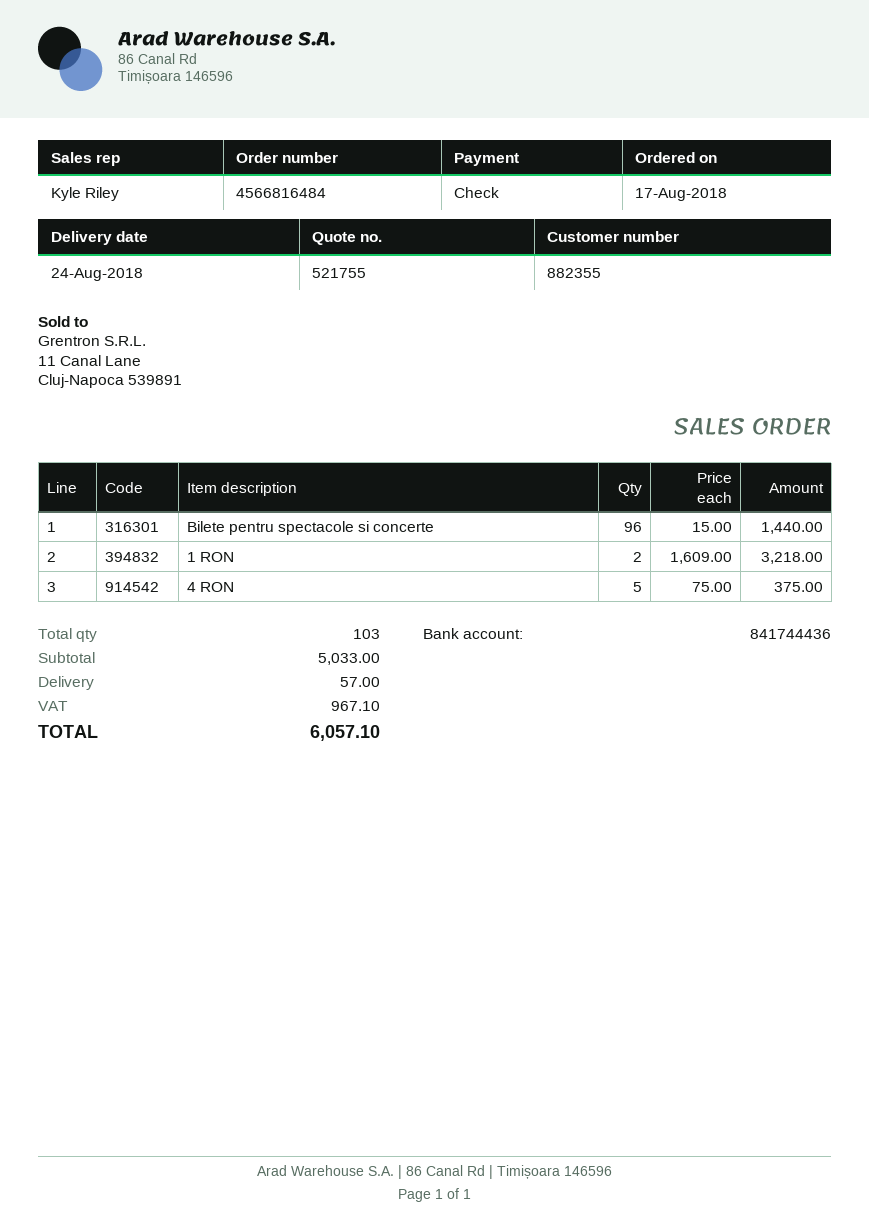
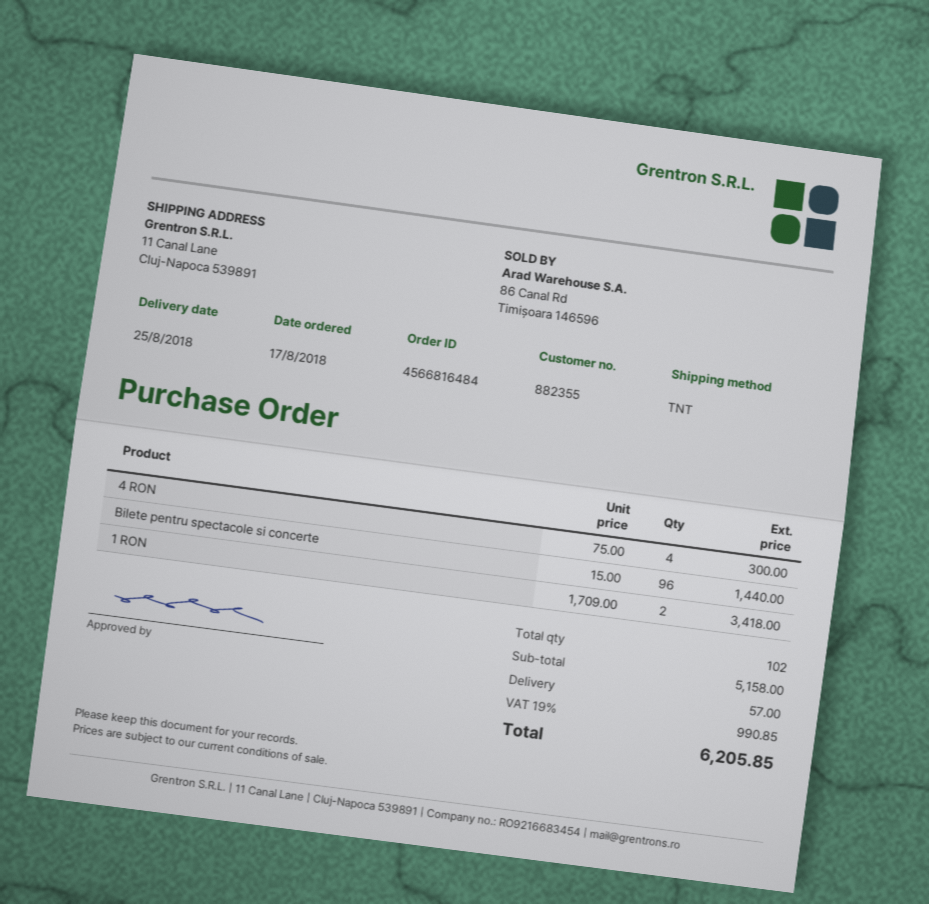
delivery date: 2018-08-24 -> 2018-08-25
1 RON: 2 x 1609.00 = 3218.00 -> 2 x 1709.00 = 3418.00
4 RON: 5 x 75.00 = 375.00 -> 4 x 75.00 = 300.00
total quantity: 103 -> 102
subtotal: 5033.00 -> 5158.00
tax: 967.10 -> 990.85
total: 6057.10 -> 6205.85

